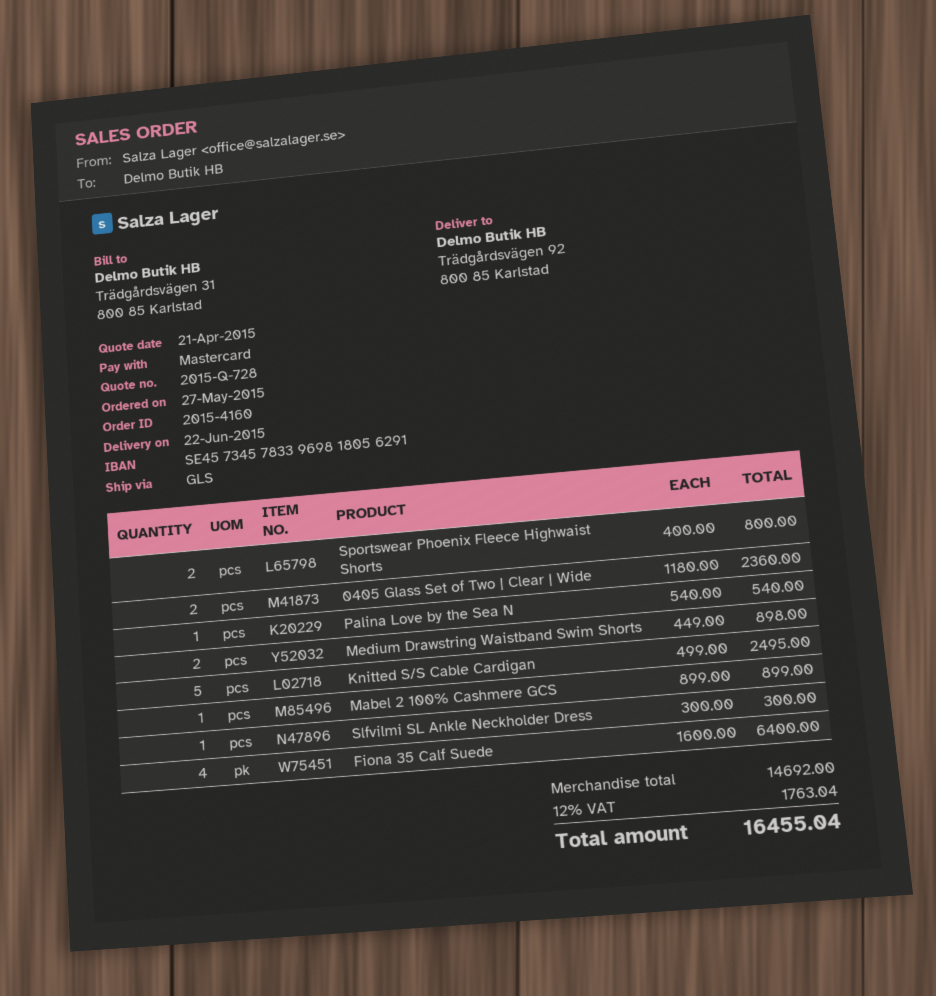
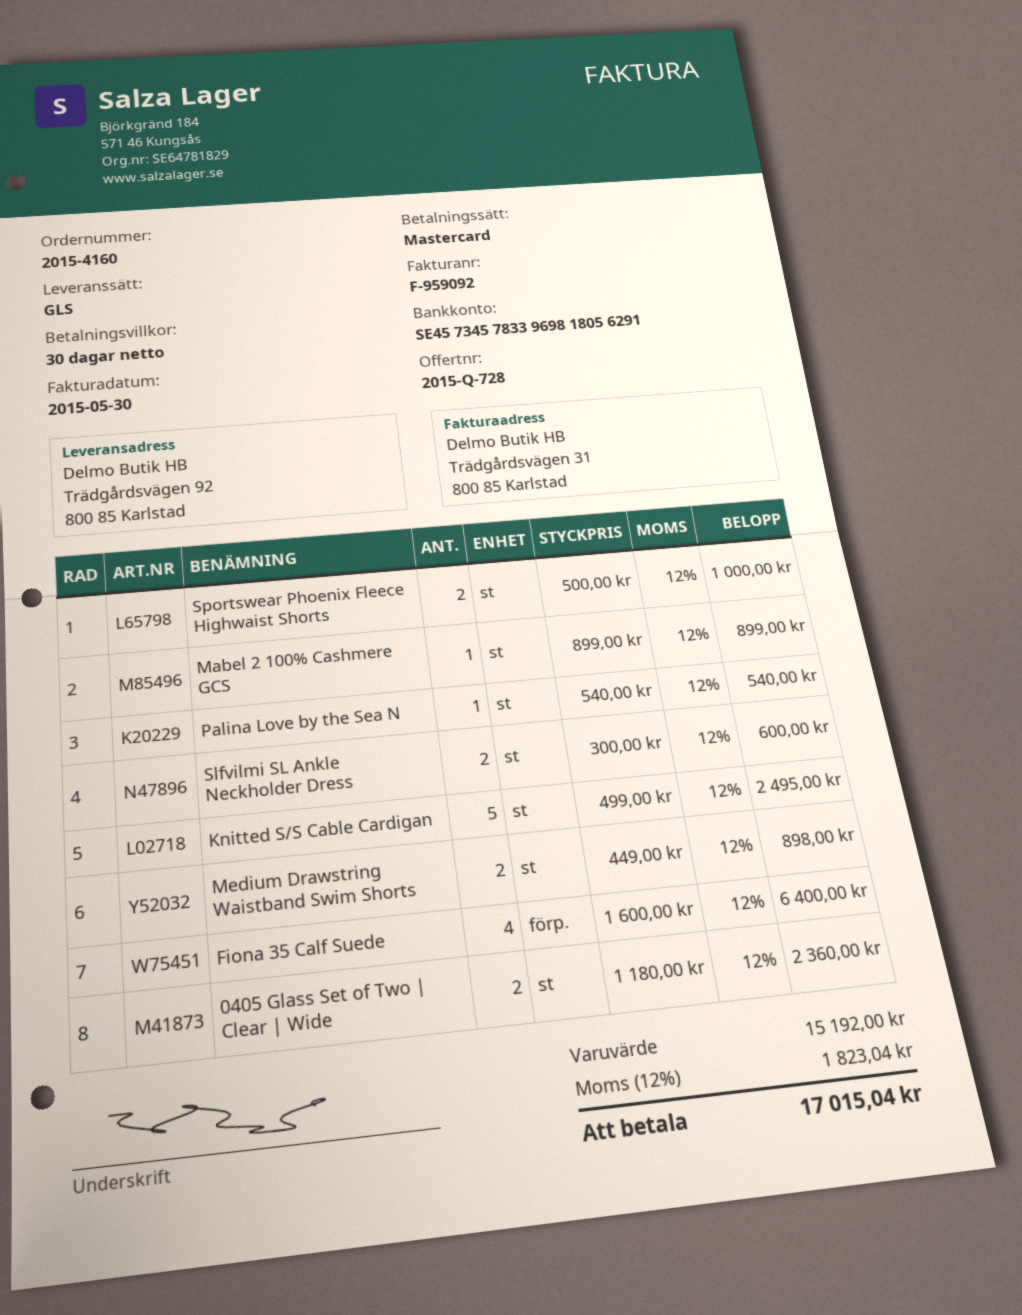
Sportswear Phoenix Fleece Highwaist Shorts: 2 x 400.00 = 800.00 -> 2 x 500.00 = 1000.00
Slfvilmi SL Ankle Neckholder Dress: 1 x 300.00 = 300.00 -> 2 x 300.00 = 600.00
subtotal: 14692.00 -> 15192.00
tax: 12% = 1763.04 -> 12% = 1823.04
total: 16455.04 -> 17015.04

